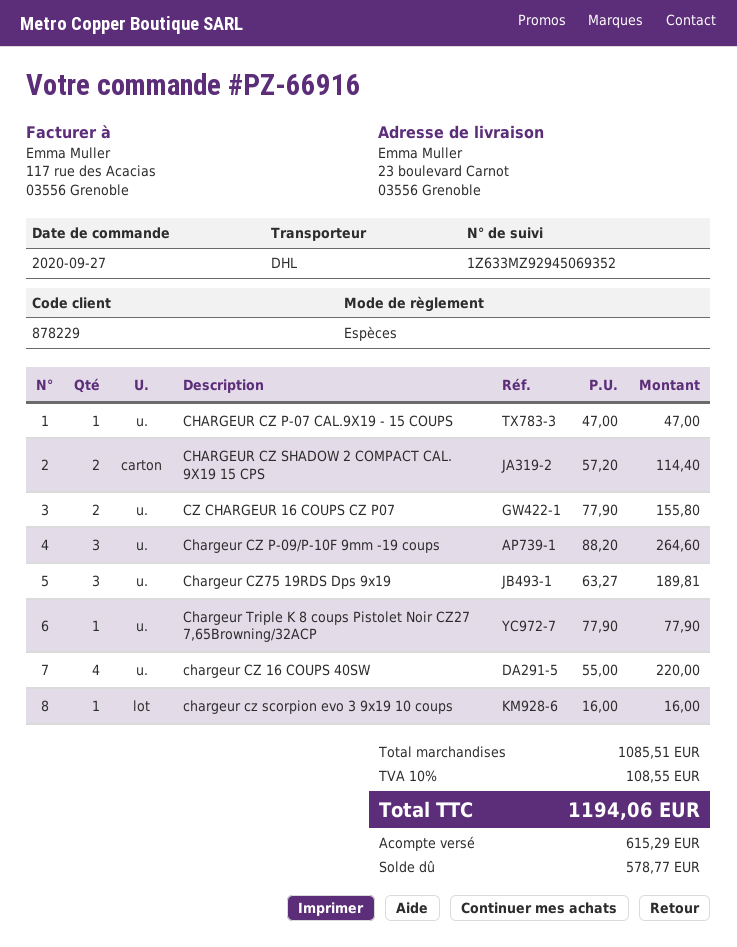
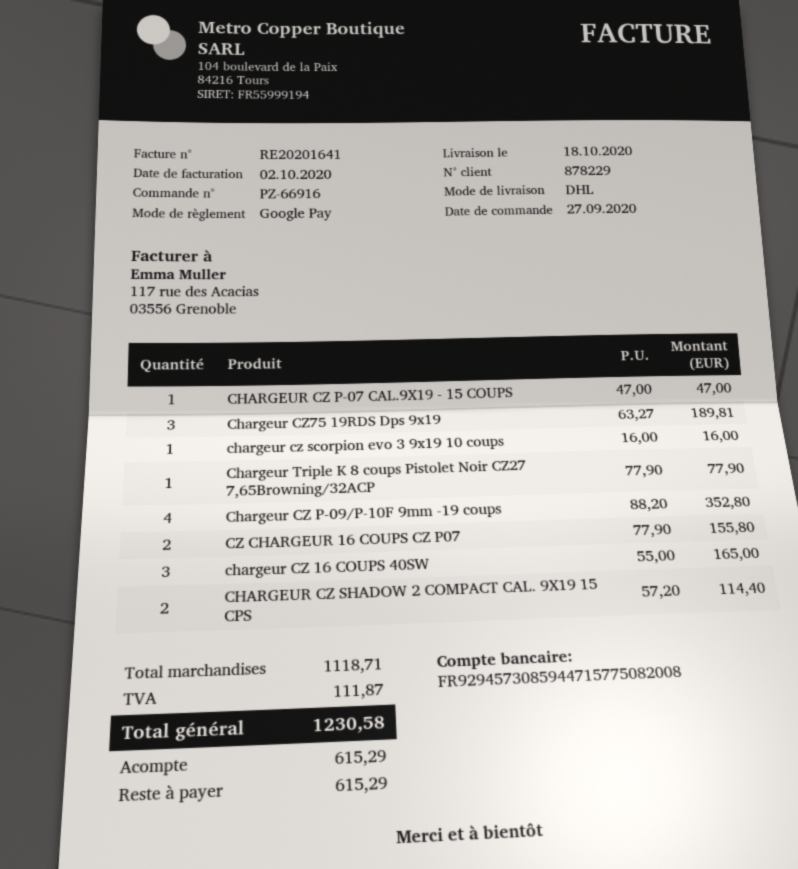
payment method: cash -> Google Pay
Chargeur CZ P-09/P-10F 9mm -19 coups: 3 x 88.20 = 264.60 -> 4 x 88.20 = 352.80
chargeur CZ 16 COUPS 40SW: 4 x 55.00 = 220.00 -> 3 x 55.00 = 165.00
subtotal: 1085.51 -> 1118.71
tax: 108.55 -> 111.87
total: 1194.06 -> 1230.58
balance: 578.77 -> 615.29

